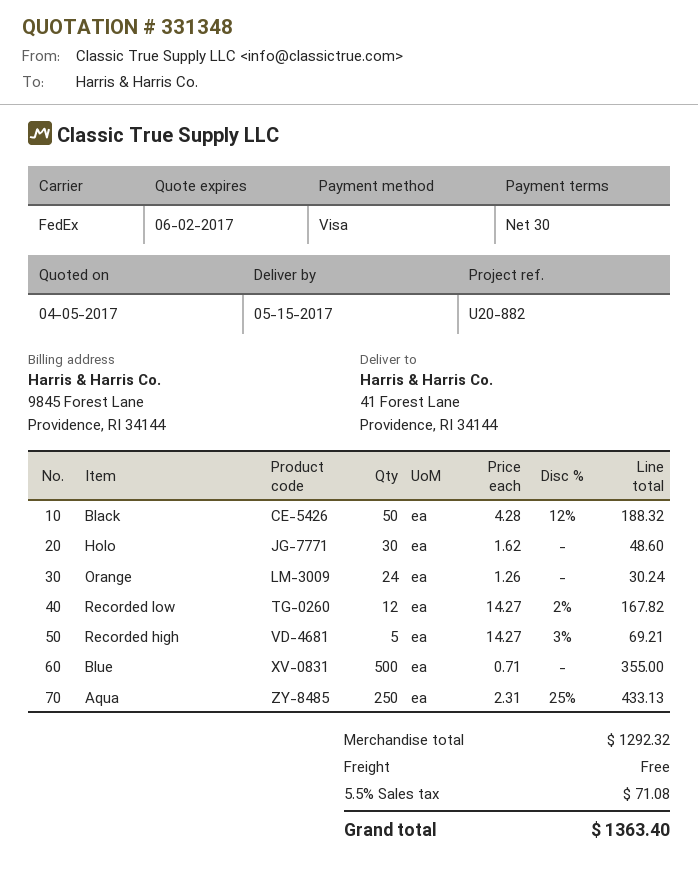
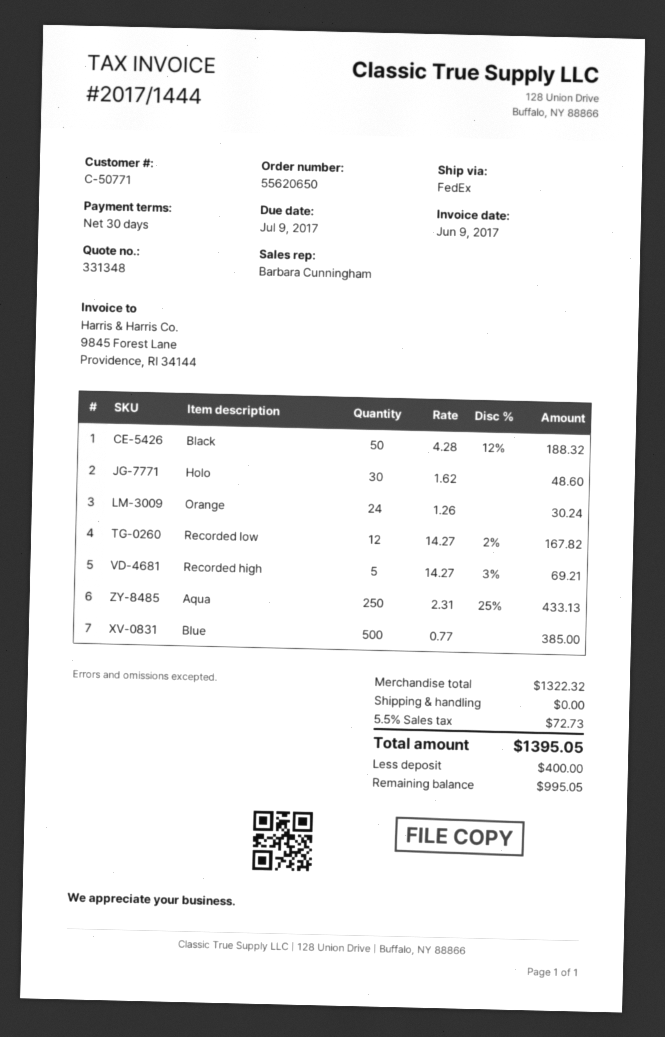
Blue: 500 x 0.71 = 355.00 -> 500 x 0.77 = 385.00
subtotal: 1292.32 -> 1322.32
tax: 5.5% = 71.08 -> 5.5% = 72.73
total: 1363.40 -> 1395.05

